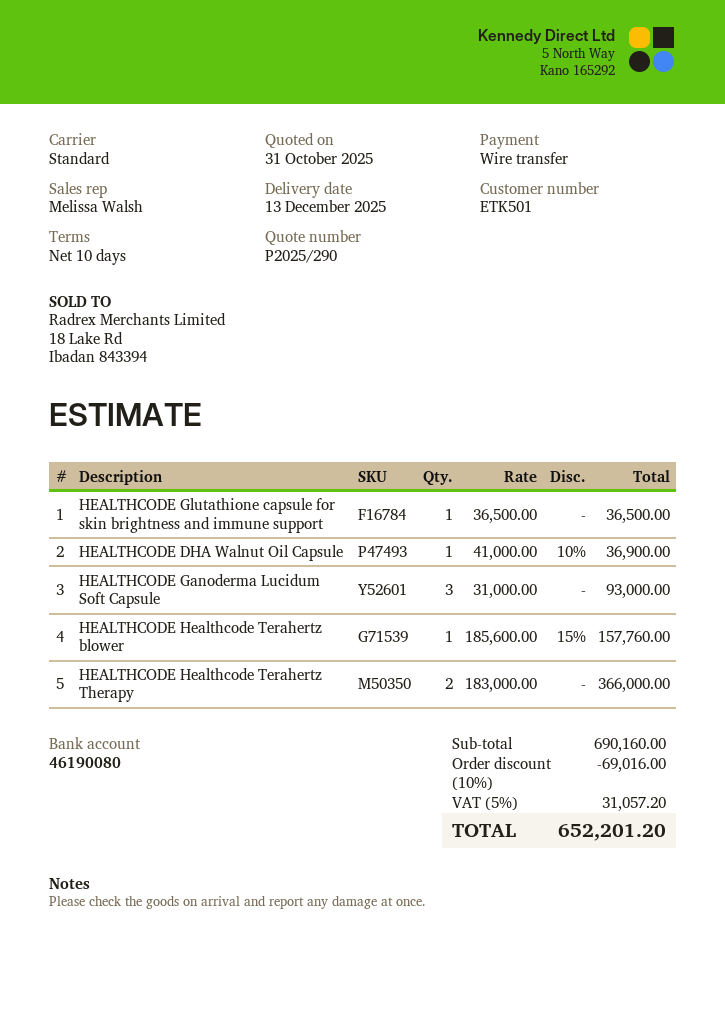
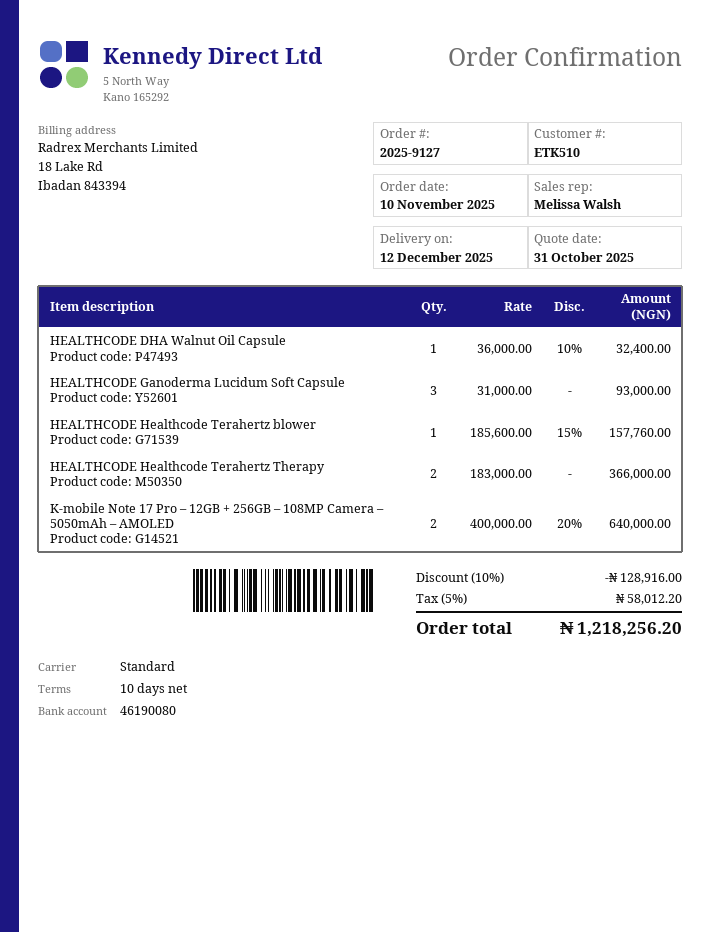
delivery date: 2025-12-13 -> 2025-12-12
customer number: ETK501 -> ETK510
HEALTHCODE Glutathione capsule for skin brightness and immune support: 1 x 36500.00 = 36500.00 -> none
HEALTHCODE DHA Walnut Oil Capsule: 1 x 41000.00 - 10% = 36900.00 -> 1 x 36000.00 - 10% = 32400.00
K-mobile Note 17 Pro – 12GB + 256GB – 108MP Camera – 5050mAh – AMOLED: none -> 2 x 400000.00 - 20% = 640000.00
discount: 10% = 69016.00 -> 10% = 128916.00
tax: 5% = 31057.20 -> 5% = 58012.20
total: 652201.20 -> 1218256.20

